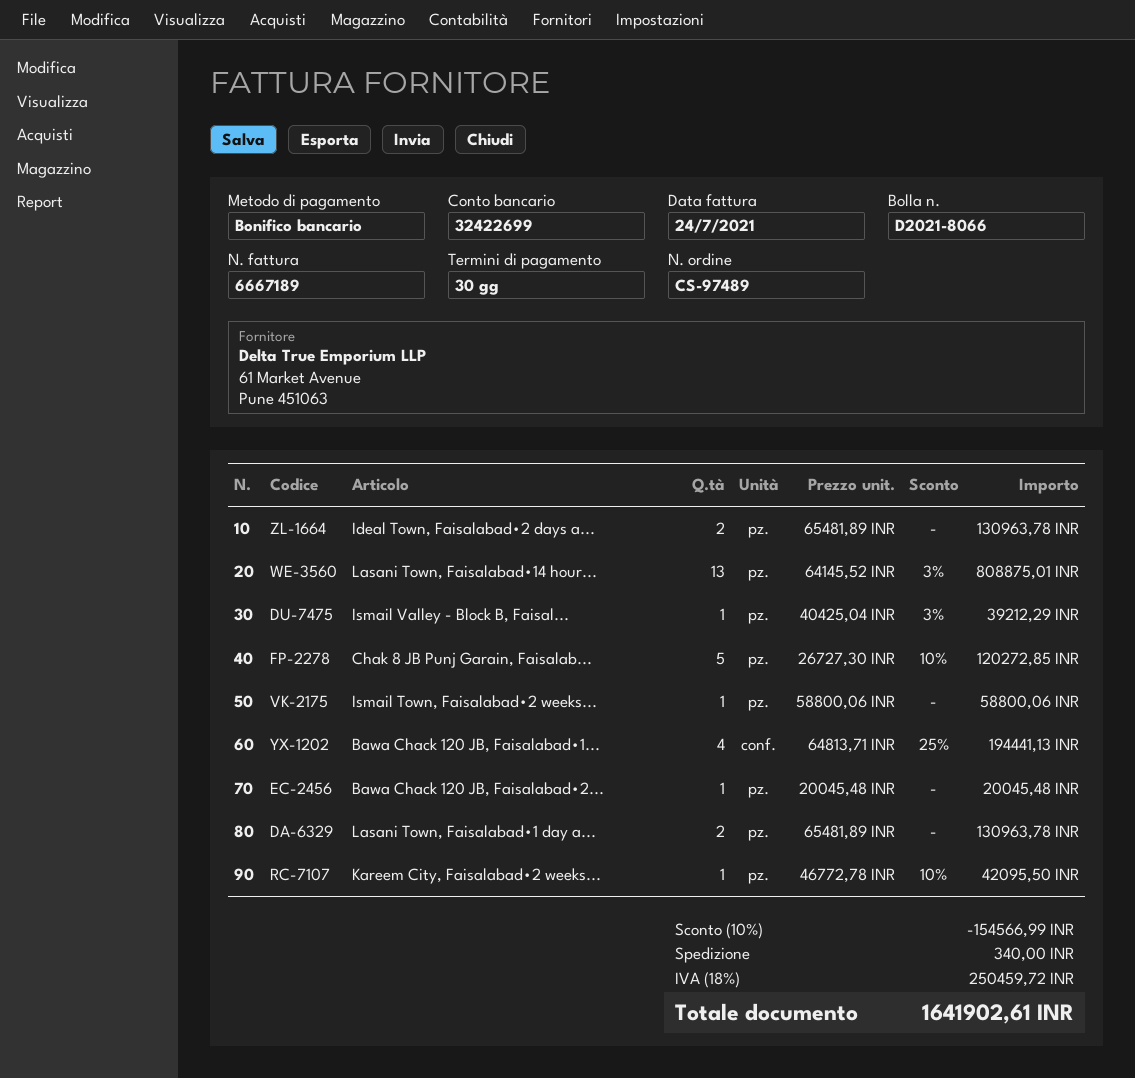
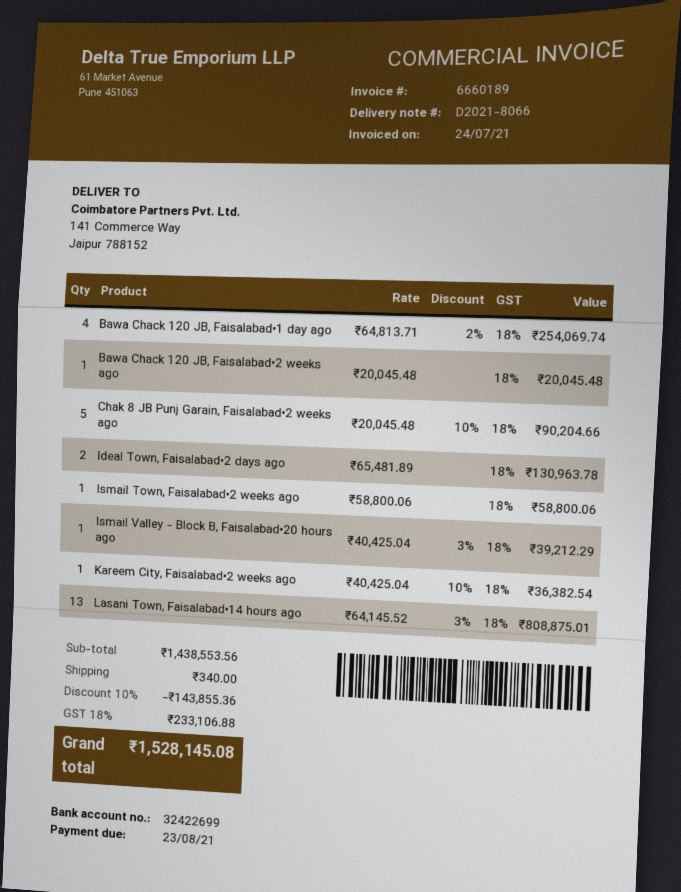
invoice number: 6667189 -> 6660189
Chak 8 JB Punj Garain, Faisalab...: 5 x 26727.30 - 10% = 120272.85 -> 5 x 20045.48 - 10% = 90204.66
Bawa Chack 120 JB, Faisalabad•1...: 4 x 64813.71 - 25% = 194441.13 -> 4 x 64813.71 - 2% = 254069.74
Lasani Town, Faisalabad•1 day a...: 2 x 65481.89 = 130963.78 -> none
Kareem City, Faisalabad•2 weeks...: 1 x 46772.78 - 10% = 42095.50 -> 1 x 40425.04 - 10% = 36382.54
discount: 10% = 154566.99 -> 10% = 143855.36
tax: 18% = 250459.72 -> 18% = 233106.88
total: 1641902.61 -> 1528145.08

